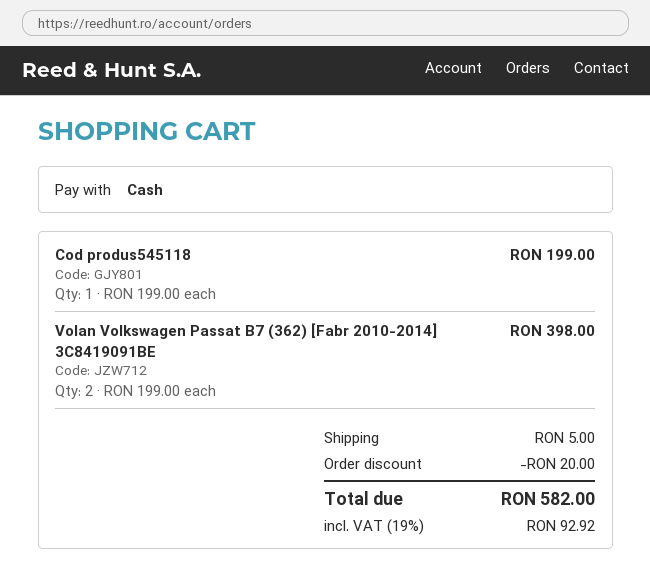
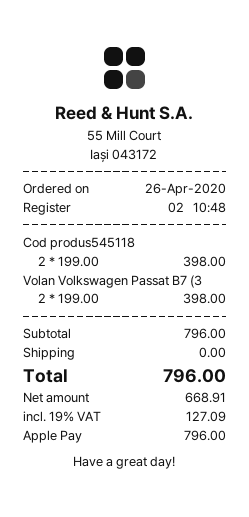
payment method: cash -> Apple Pay
Cod produs545118: 1 x 199.00 = 199.00 -> 2 x 199.00 = 398.00
discount: 20.00 -> none
shipping: 5.00 -> 0.00
tax: 19% = 92.92 -> 19% = 127.09
total: 582.00 -> 796.00

